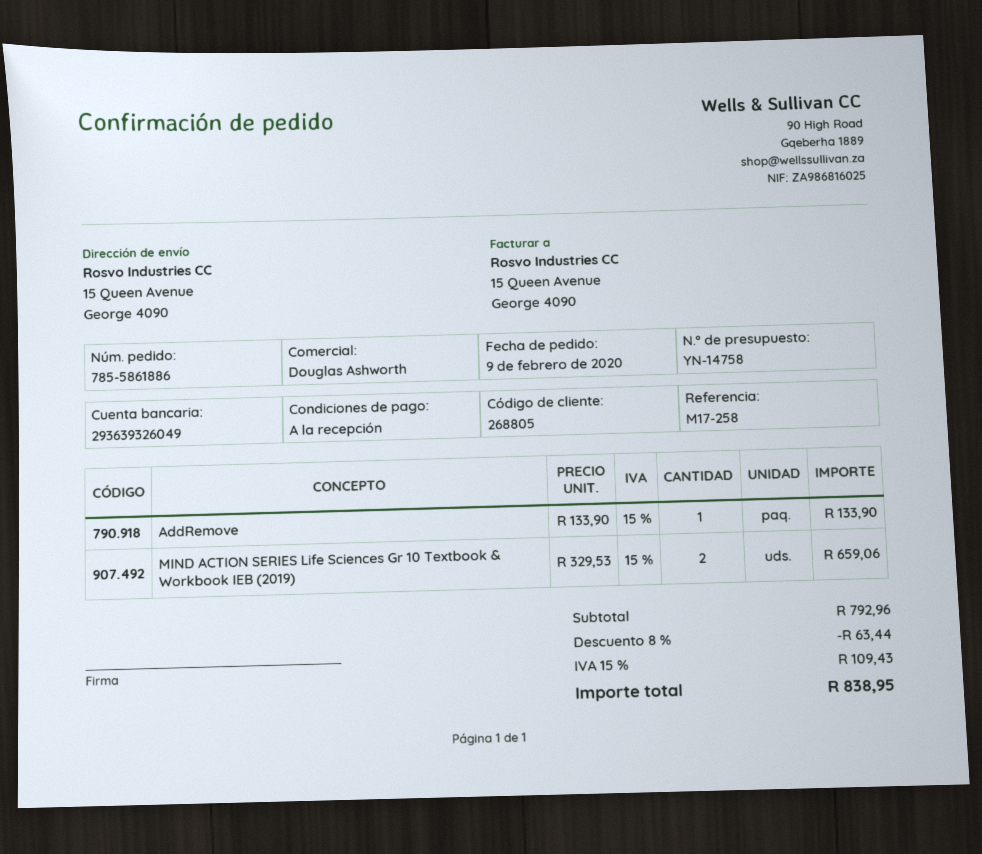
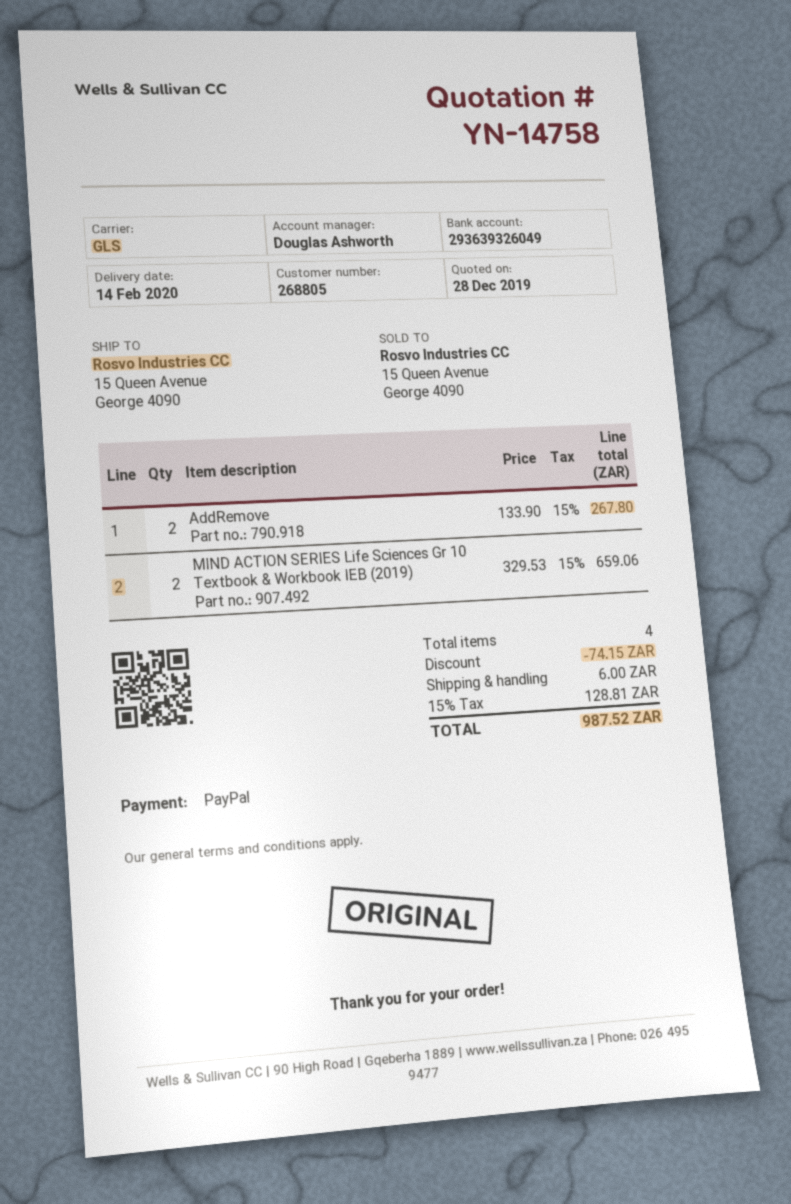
AddRemove: 1 x 133.90 = 133.90 -> 2 x 133.90 = 267.80
discount: 63.44 -> 74.15
shipping: none -> 6.00
tax: 15% = 109.43 -> 15% = 128.81
total: 838.95 -> 987.52

